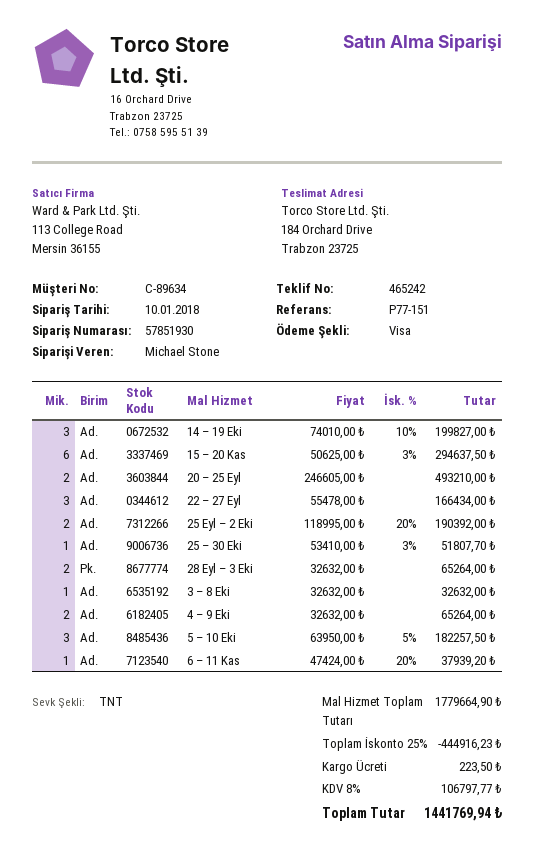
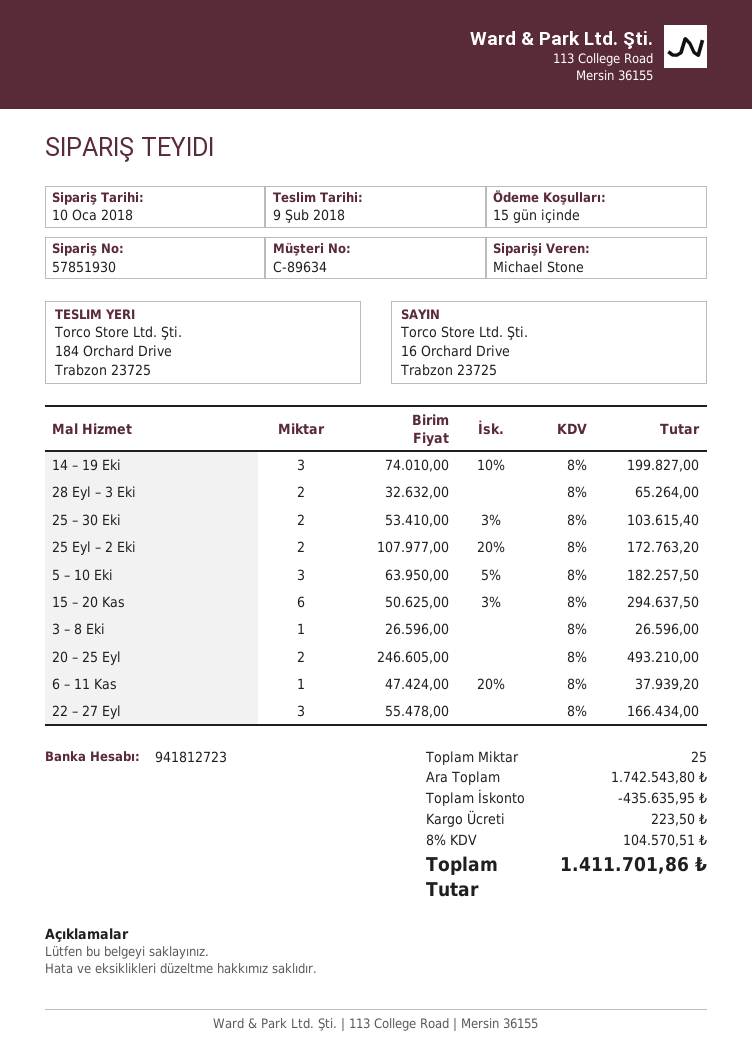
25 Eyl – 2 Eki: 2 x 118995.00 - 20% = 190392.00 -> 2 x 107977.00 - 20% = 172763.20
25 – 30 Eki: 1 x 53410.00 - 3% = 51807.70 -> 2 x 53410.00 - 3% = 103615.40
3 – 8 Eki: 1 x 32632.00 = 32632.00 -> 1 x 26596.00 = 26596.00
4 – 9 Eki: 2 x 32632.00 = 65264.00 -> none
subtotal: 1779664.90 -> 1742543.80
discount: 444916.23 -> 435635.95
tax: 8% = 106797.77 -> 8% = 104570.51
total: 1441769.94 -> 1411701.86

